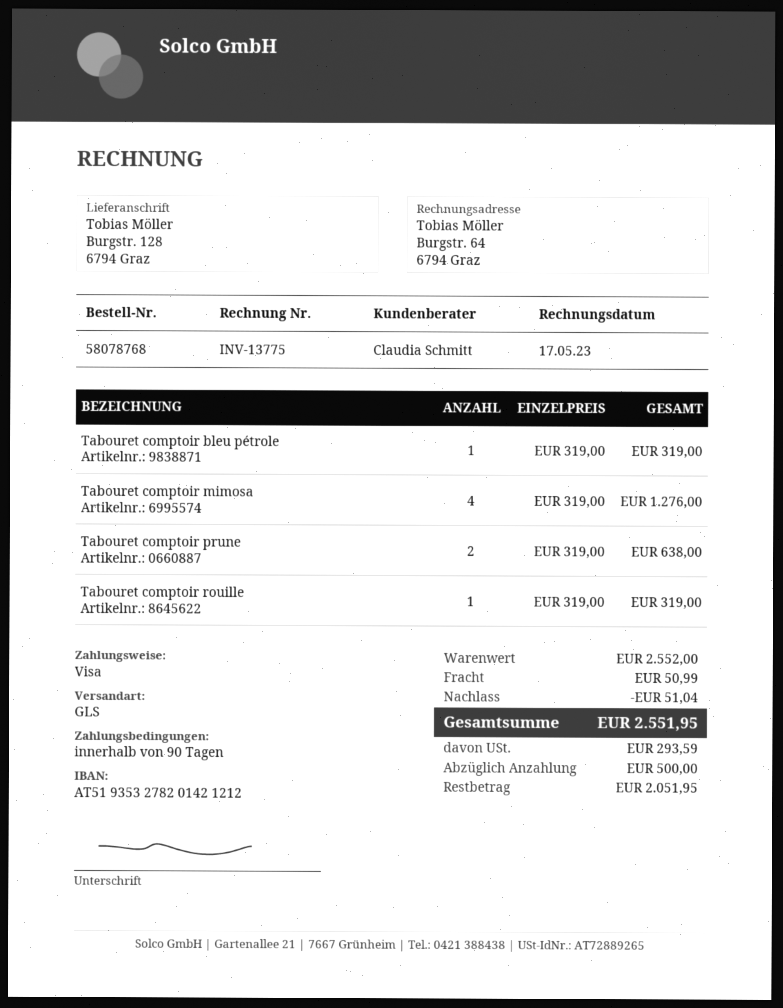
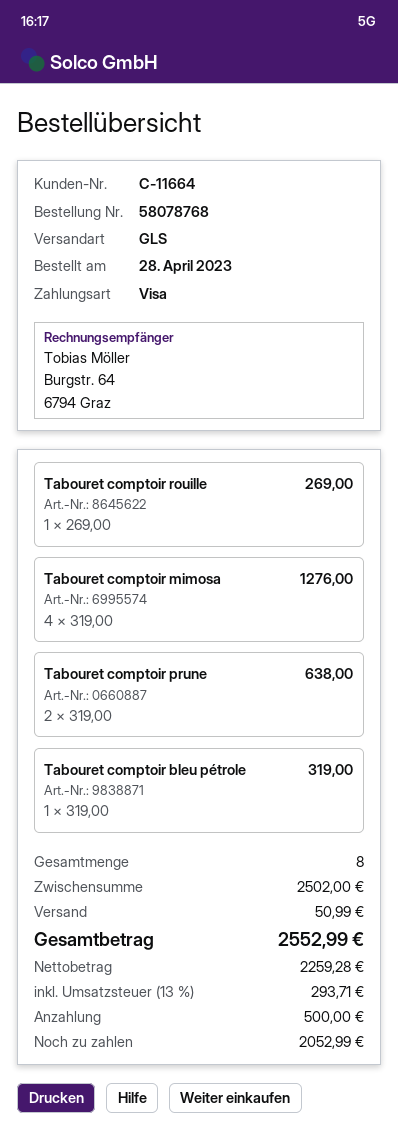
Tabouret comptoir rouille: 1 x 319.00 = 319.00 -> 1 x 269.00 = 269.00
subtotal: 2552.00 -> 2502.00
discount: 51.04 -> none
tax: 293.59 -> 293.71
total: 2551.95 -> 2552.99
balance: 2051.95 -> 2052.99

